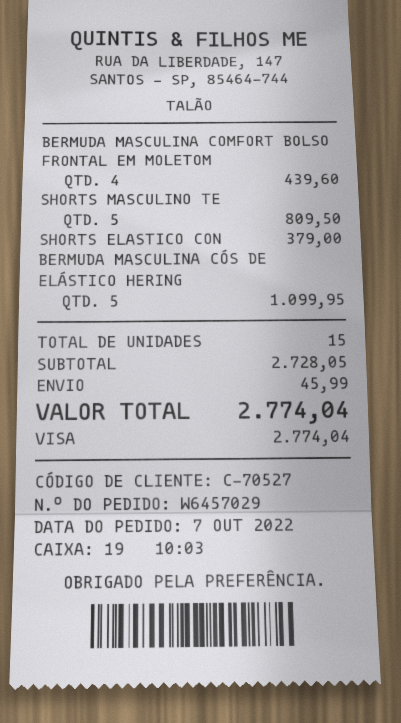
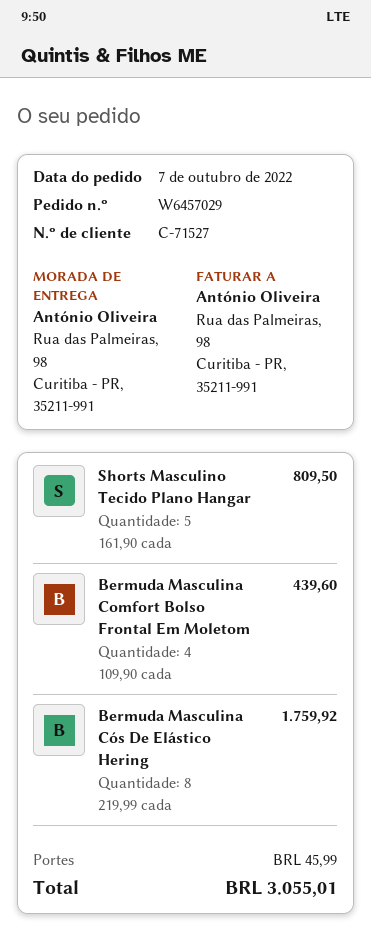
customer number: C-70527 -> C-71527
SHORTS ELASTICO CON: 1 for 379.00 -> none
BERMUDA MASCULINA CÓS DE ELÁSTICO HERING: 5 for 1099.95 -> 8 for 1759.92
total: 2774.04 -> 3055.01

